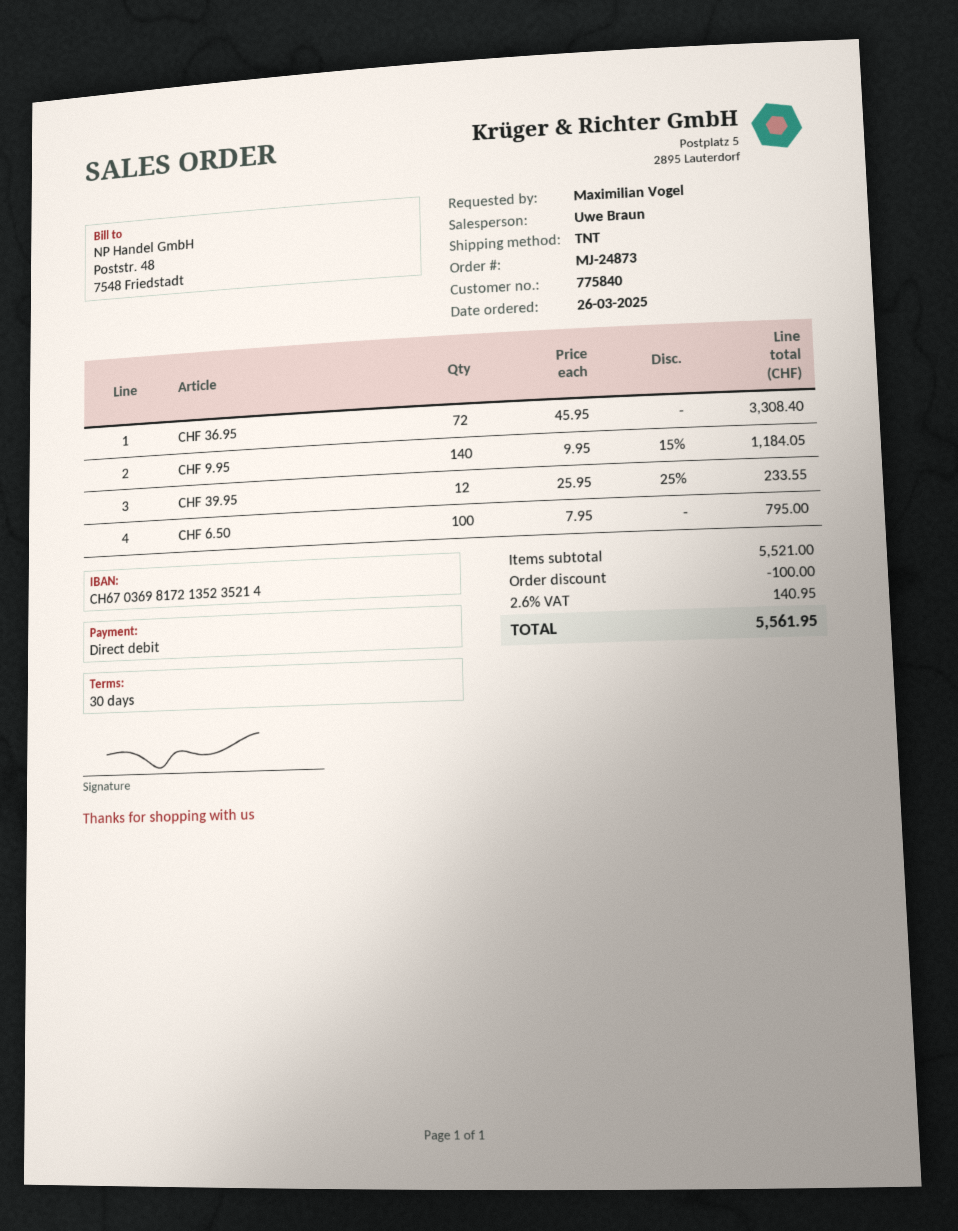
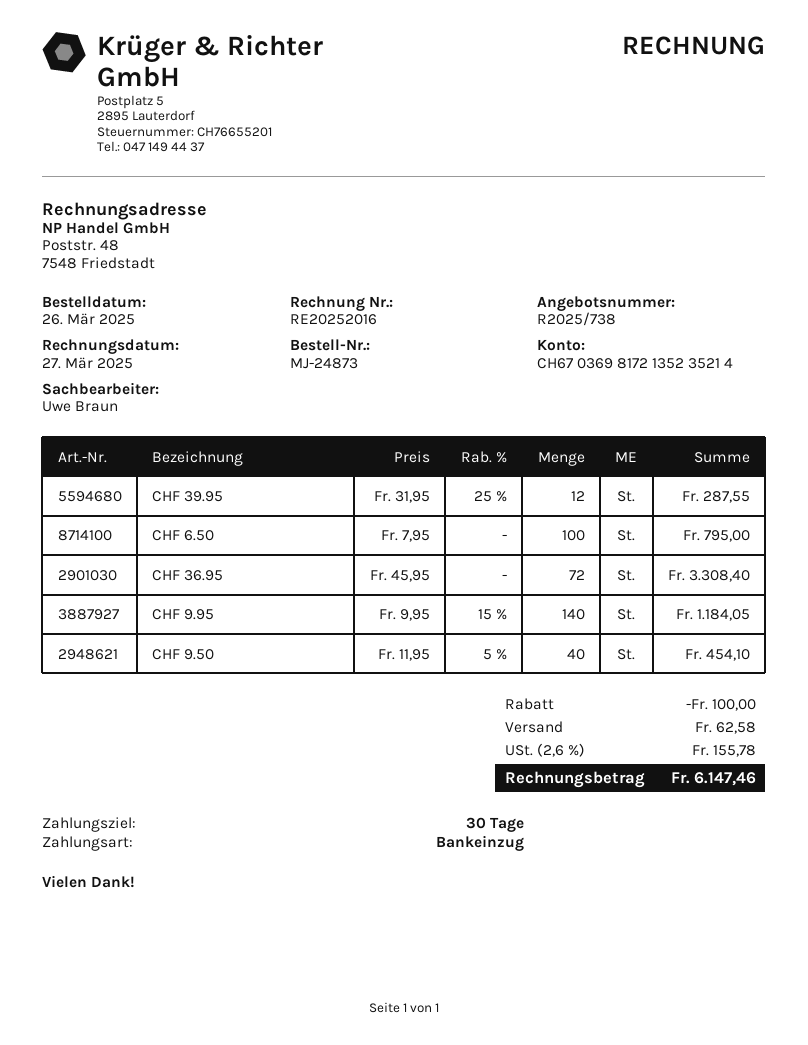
CHF 39.95: 12 x 25.95 - 25% = 233.55 -> 12 x 31.95 - 25% = 287.55
CHF 9.50: none -> 40 x 11.95 - 5% = 454.10
shipping: none -> 62.58
tax: 2.6% = 140.95 -> 2.6% = 155.78
total: 5561.95 -> 6147.46

